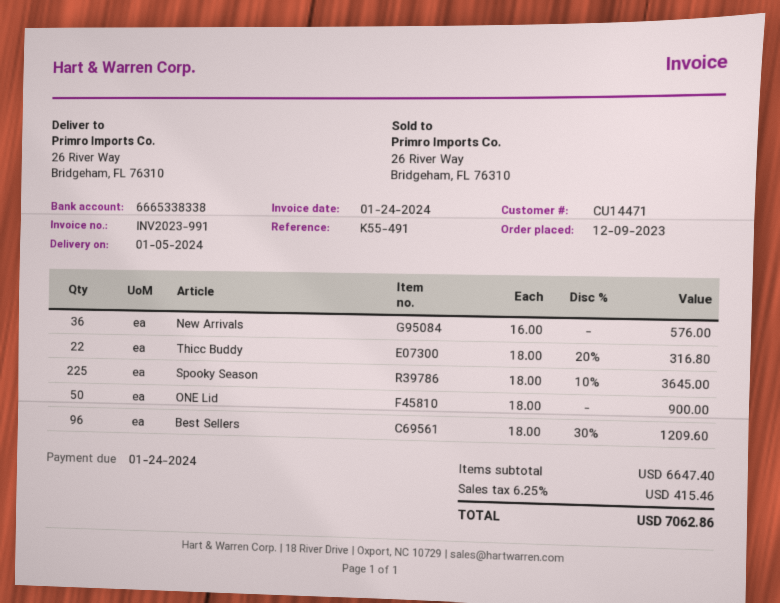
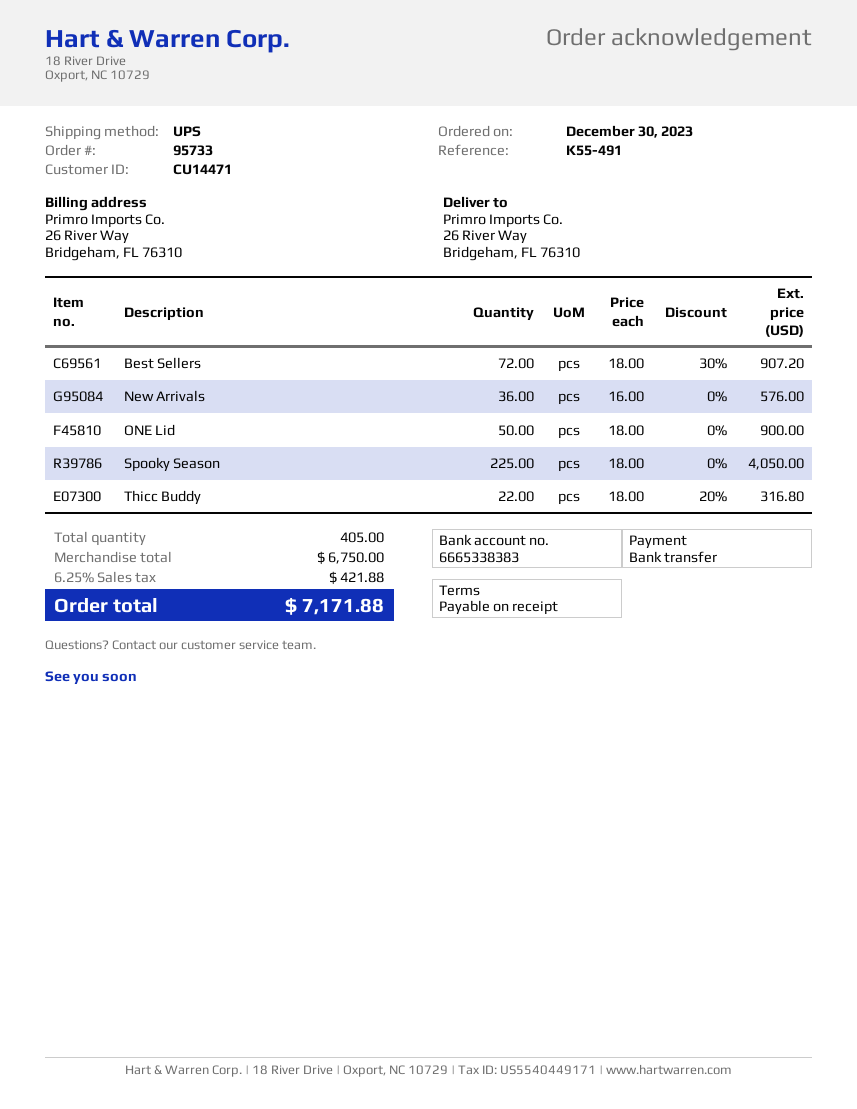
order date: 2023-12-09 -> 2023-12-30
bank account: 6665338338 -> 6665338383
Spooky Season: 225 x 18.00 - 10% = 3645.00 -> 225 x 18.00 = 4050.00
Best Sellers: 96 x 18.00 - 30% = 1209.60 -> 72 x 18.00 - 30% = 907.20
subtotal: 6647.40 -> 6750.00
tax: 6.25% = 415.46 -> 6.25% = 421.88
total: 7062.86 -> 7171.88

